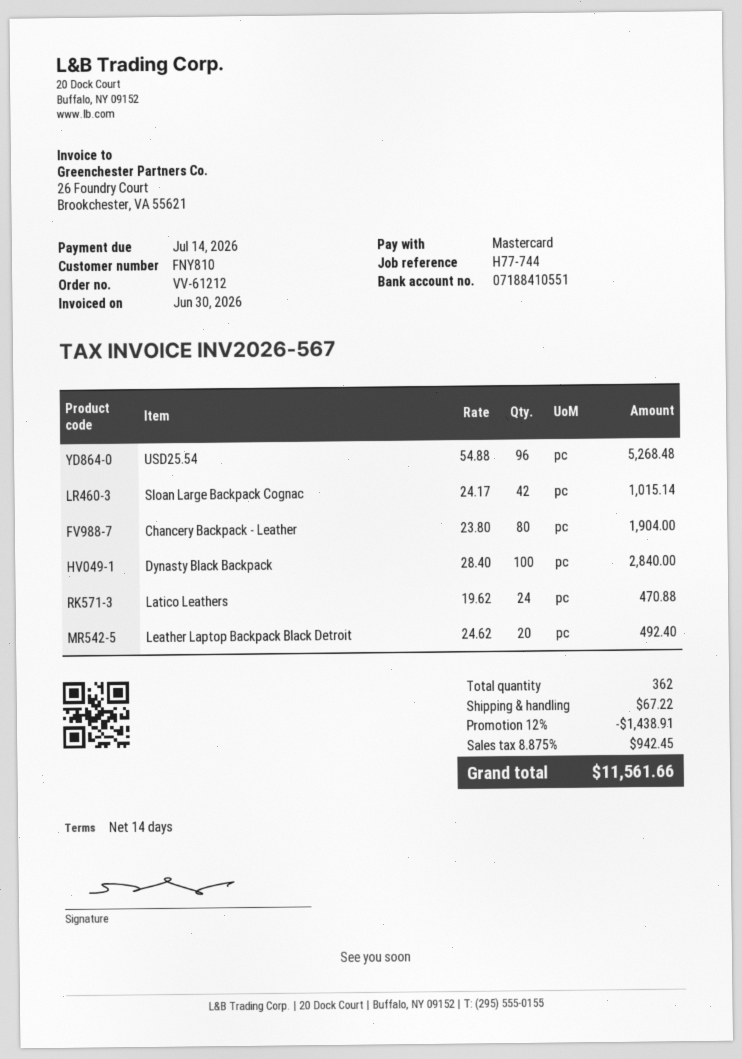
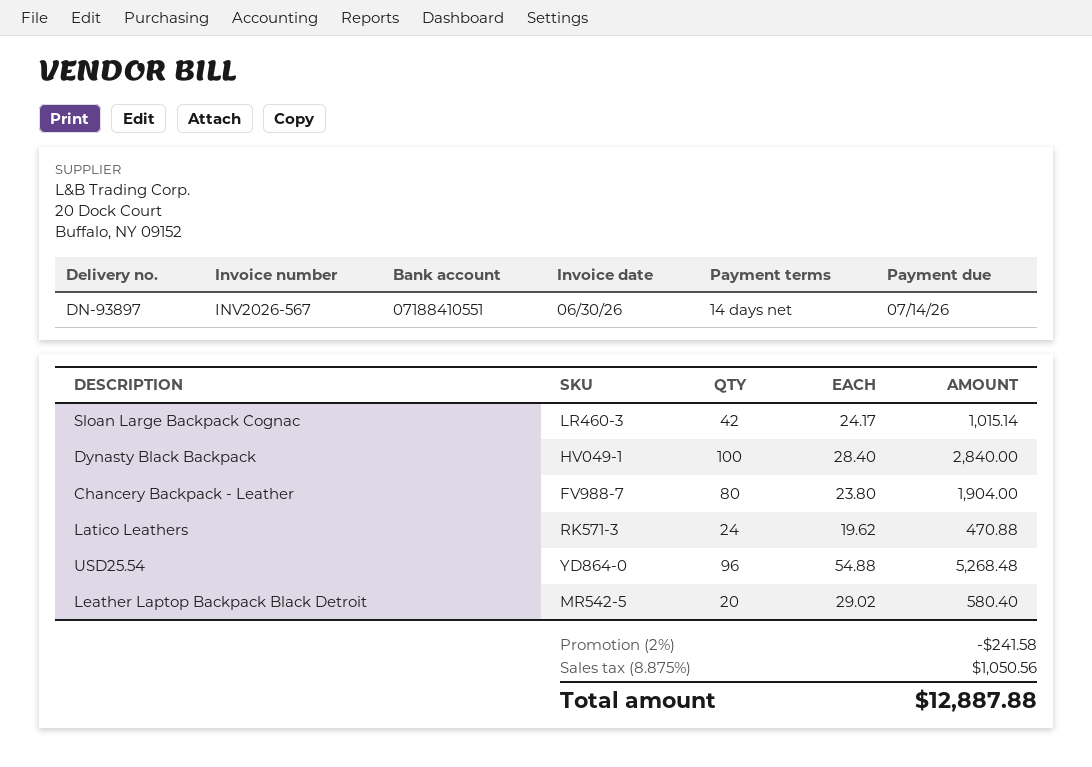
Leather Laptop Backpack Black Detroit: 20 x 24.62 = 492.40 -> 20 x 29.02 = 580.40
discount: 12% = 1438.91 -> 2% = 241.58
shipping: 67.22 -> none
tax: 8.875% = 942.45 -> 8.875% = 1050.56
total: 11561.66 -> 12887.88

